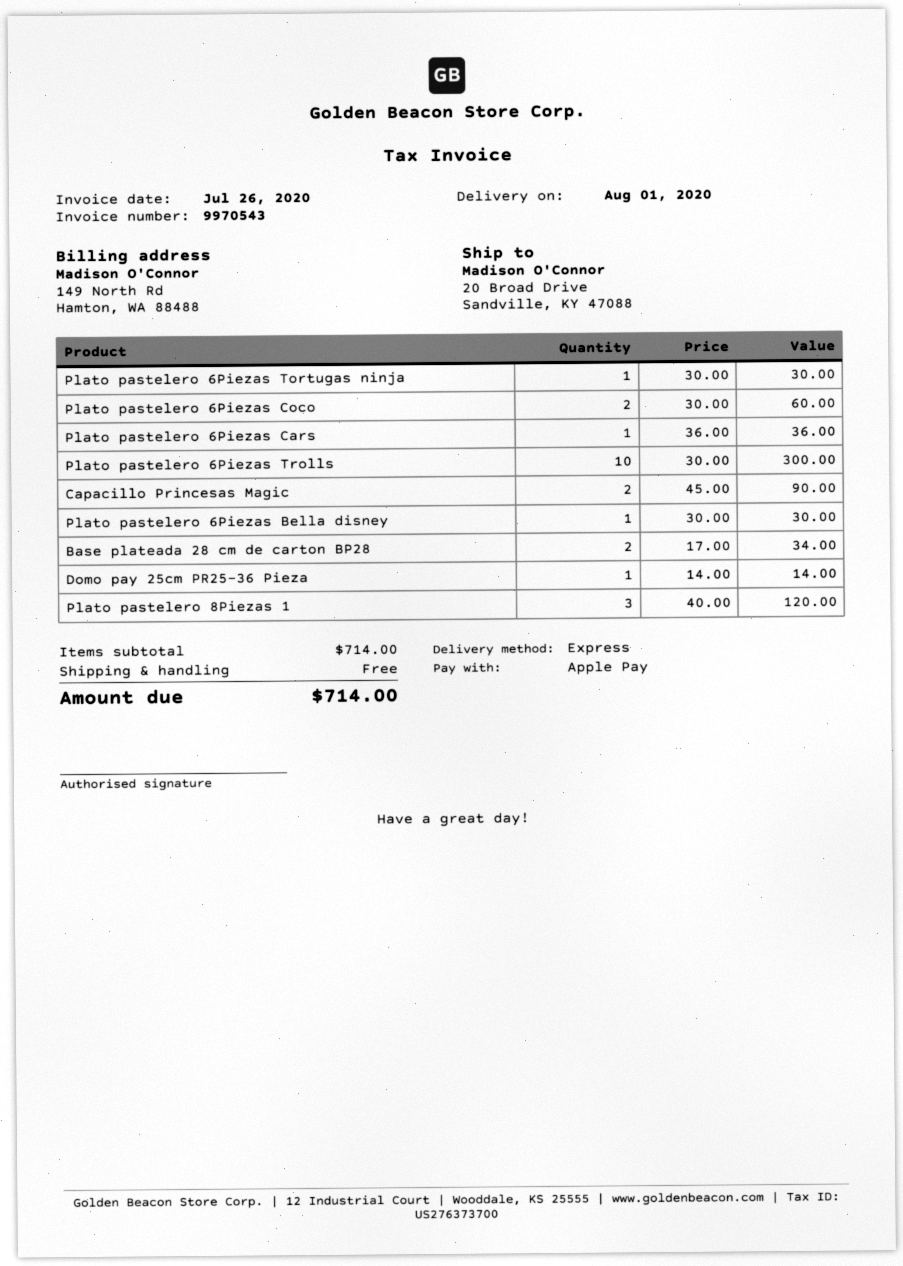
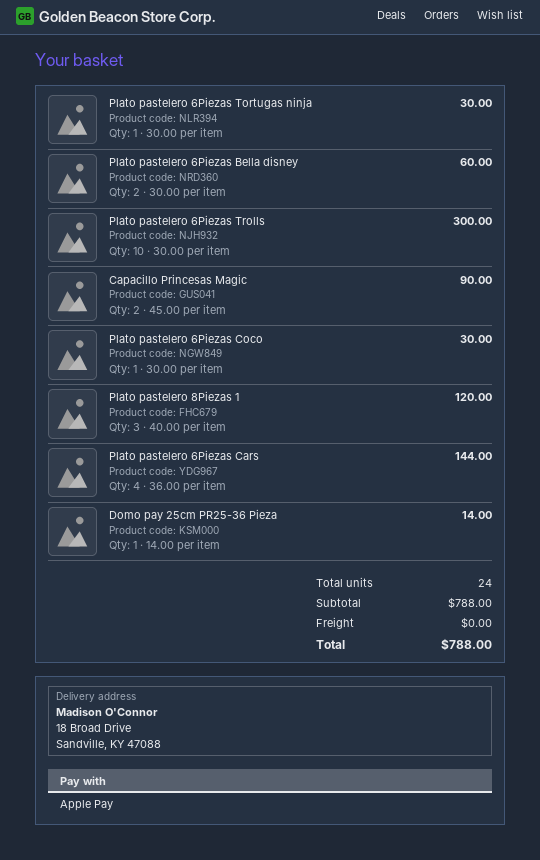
ship to: 20 Broad Drive, Sandville, KY 47088 -> 18 Broad Drive, Sandville, KY 47088
Plato pastelero 6Piezas Coco: 2 x 30.00 = 60.00 -> 1 x 30.00 = 30.00
Plato pastelero 6Piezas Cars: 1 x 36.00 = 36.00 -> 4 x 36.00 = 144.00
Plato pastelero 6Piezas Bella disney: 1 x 30.00 = 30.00 -> 2 x 30.00 = 60.00
Base plateada 28 cm de carton BP28: 2 x 17.00 = 34.00 -> none
subtotal: 714.00 -> 788.00
total: 714.00 -> 788.00

